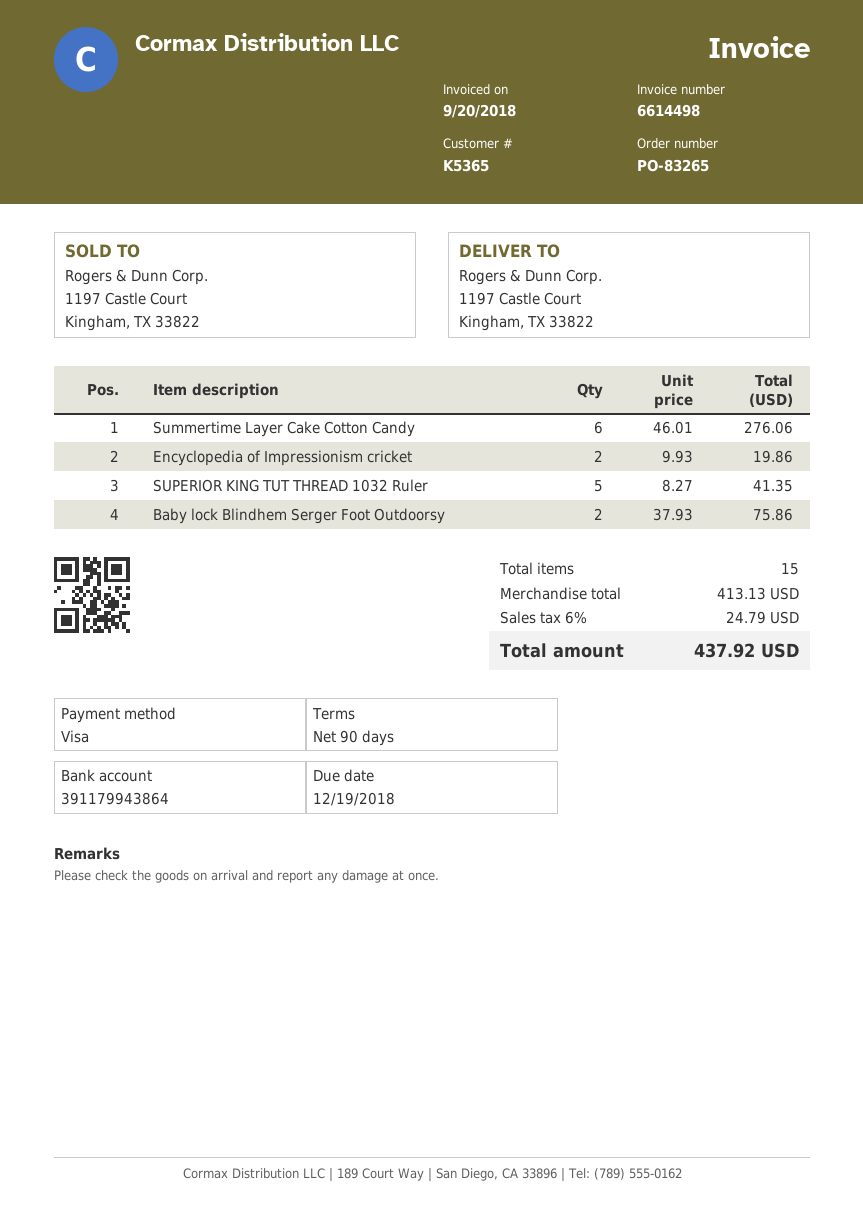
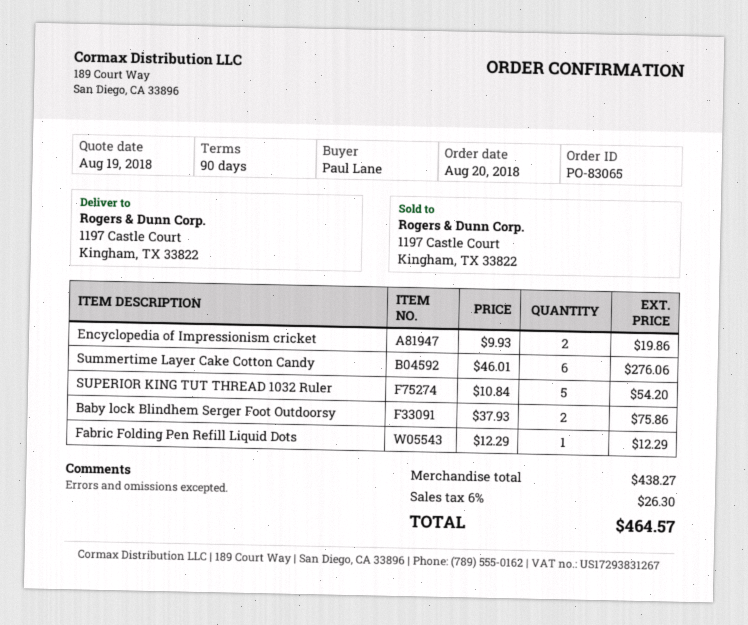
order number: PO-83265 -> PO-83065
SUPERIOR KING TUT THREAD 1032 Ruler: 5 x 8.27 = 41.35 -> 5 x 10.84 = 54.20
Fabric Folding Pen Refill Liquid Dots: none -> 1 x 12.29 = 12.29
subtotal: 413.13 -> 438.27
tax: 6% = 24.79 -> 6% = 26.30
total: 437.92 -> 464.57

